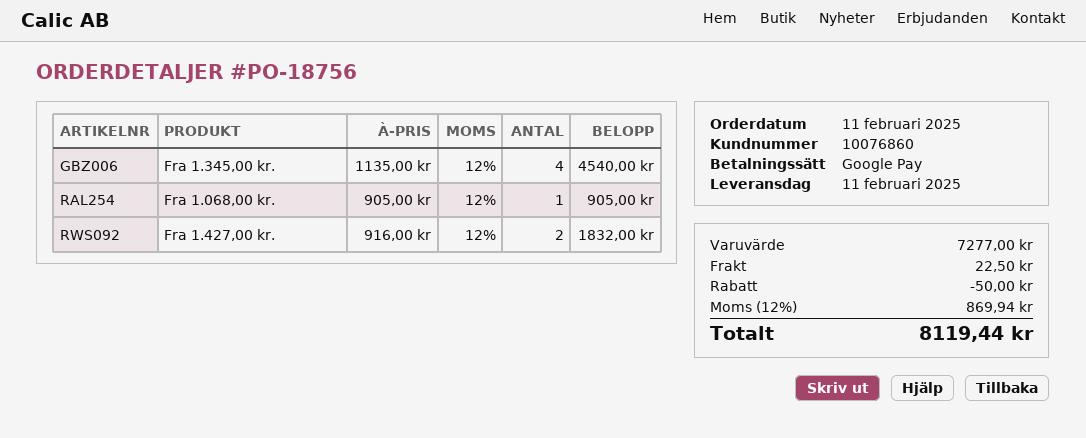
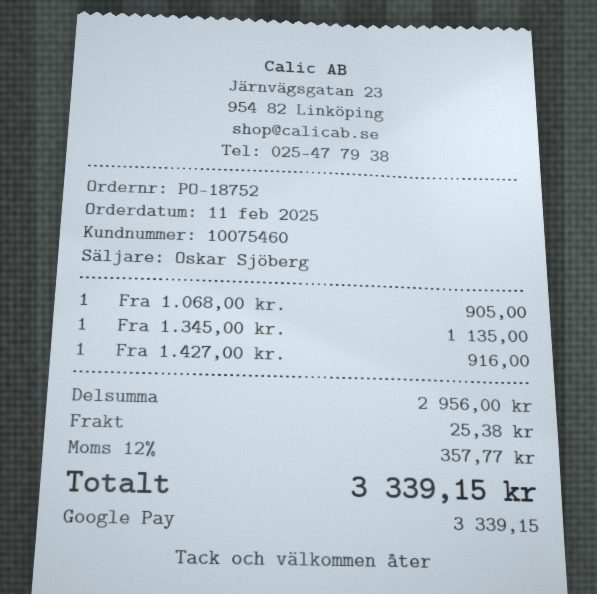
order number: PO-18756 -> PO-18752
customer number: 10076860 -> 10075460
Fra 1.345,00 kr.: 4 for 4540.00 -> 1 for 1135.00
Fra 1.427,00 kr.: 2 for 1832.00 -> 1 for 916.00
subtotal: 7277.00 -> 2956.00
discount: 50.00 -> none
shipping: 22.50 -> 25.38
tax: 12% = 869.94 -> 12% = 357.77
total: 8119.44 -> 3339.15

